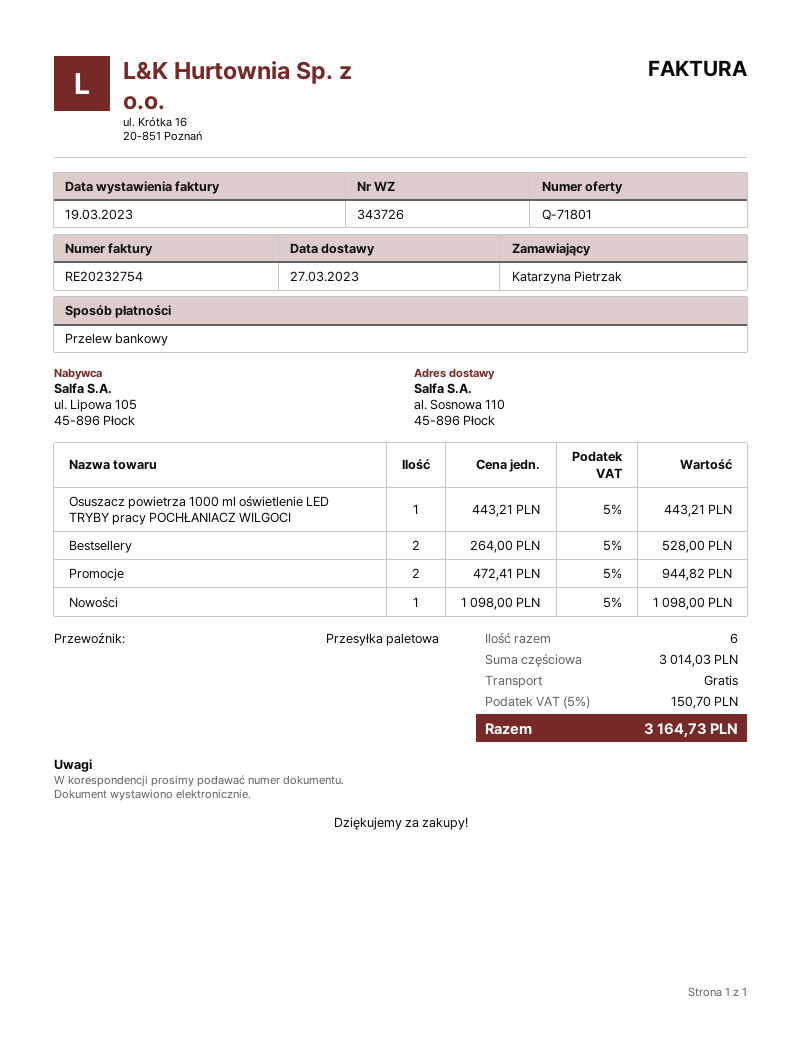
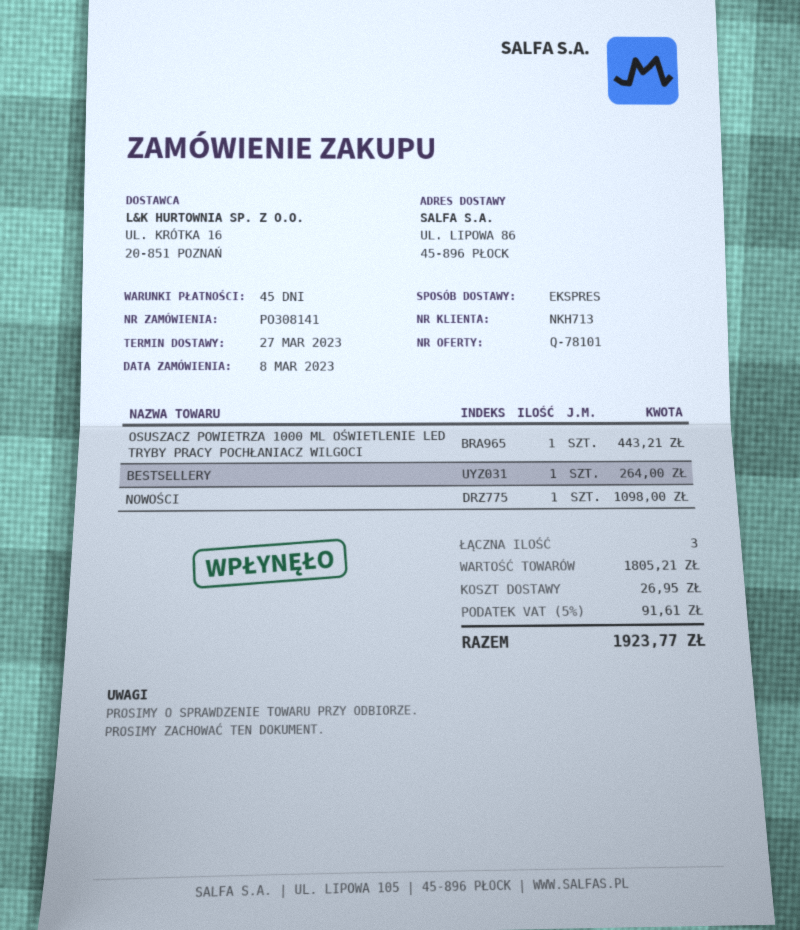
quote number: Q-71801 -> Q-78101
shipping method: pallet freight -> express
ship to: al. Sosnowa 110, 45-896 Płock -> UL. LIPOWA 86, 45-896 PŁOCK
Bestsellery: 2 for 528.00 -> 1 for 264.00
Promocje: 2 for 944.82 -> none
total quantity: 6 -> 3
subtotal: 3014.03 -> 1805.21
shipping: 0.00 -> 26.95
tax: 5% = 150.70 -> 5% = 91.61
total: 3164.73 -> 1923.77

